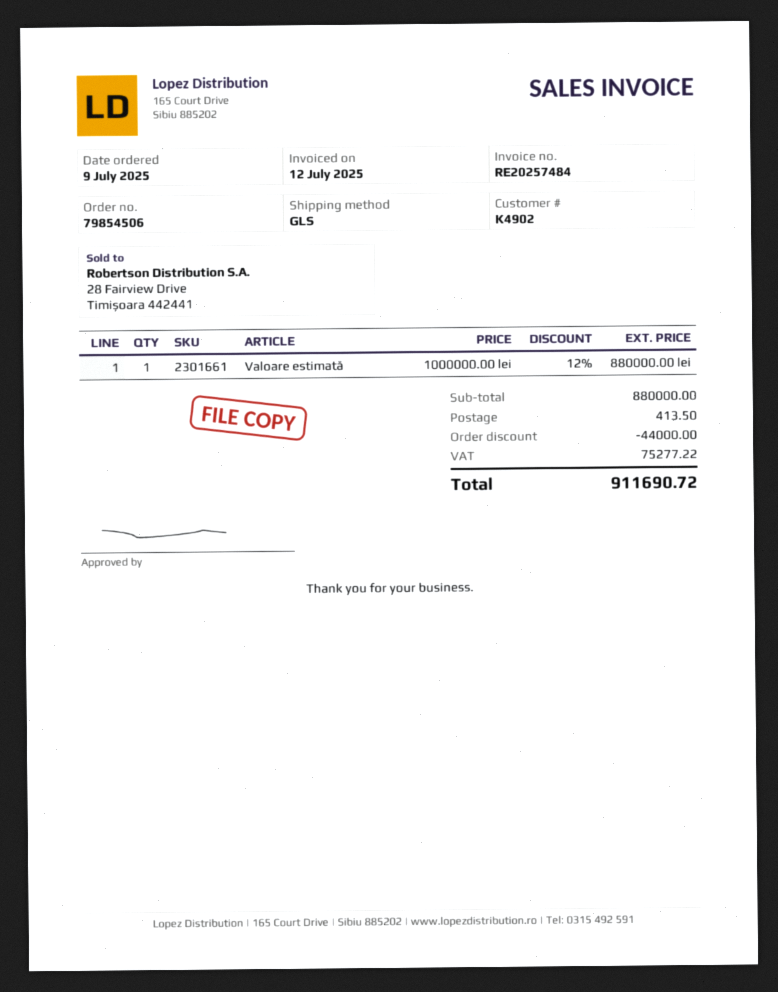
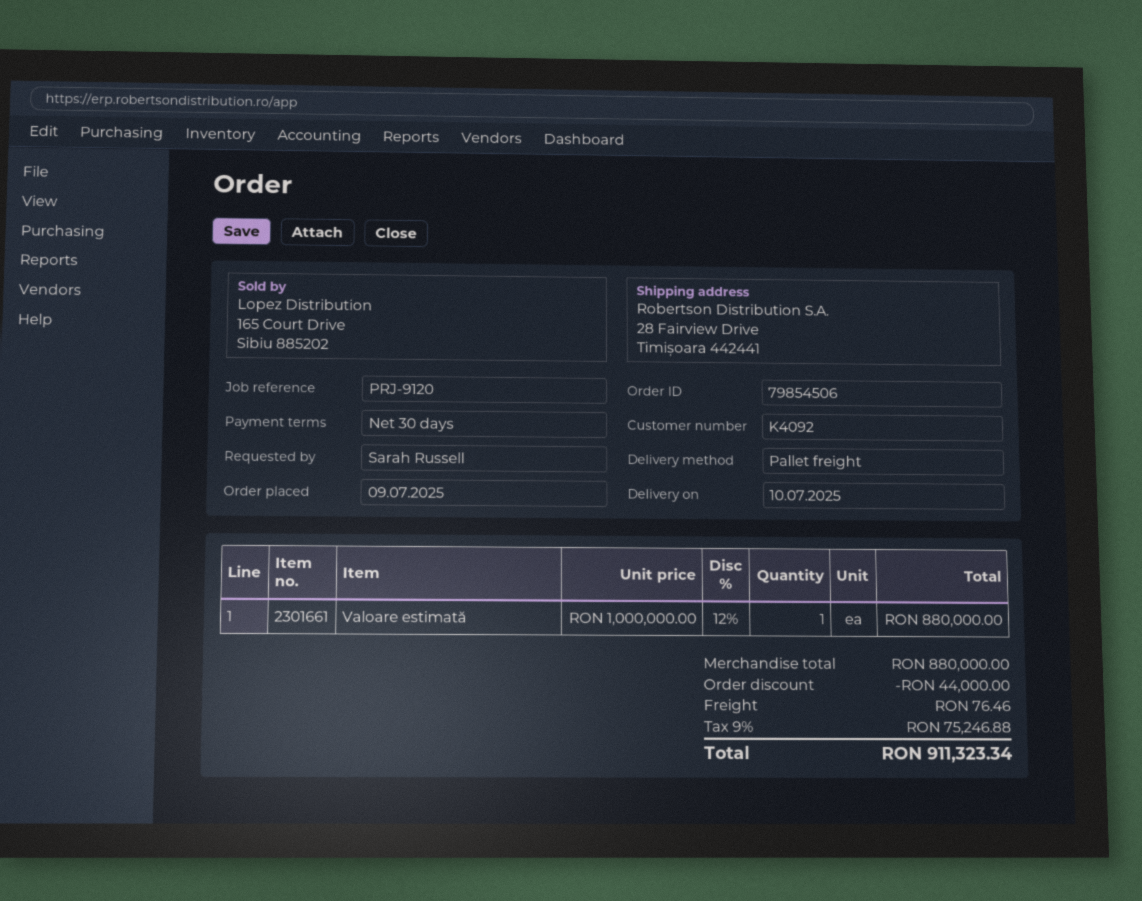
customer number: K4902 -> K4092
shipping method: GLS -> pallet freight
shipping: 413.50 -> 76.46
tax: 75277.22 -> 75246.88
total: 911690.72 -> 911323.34

